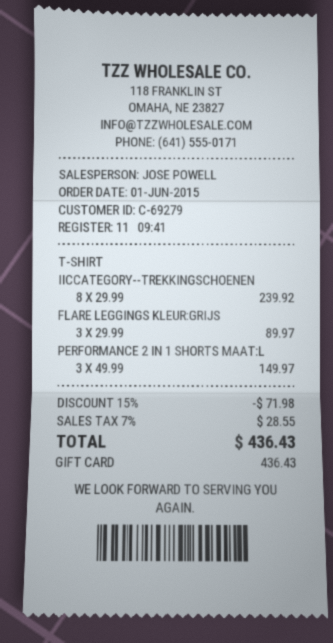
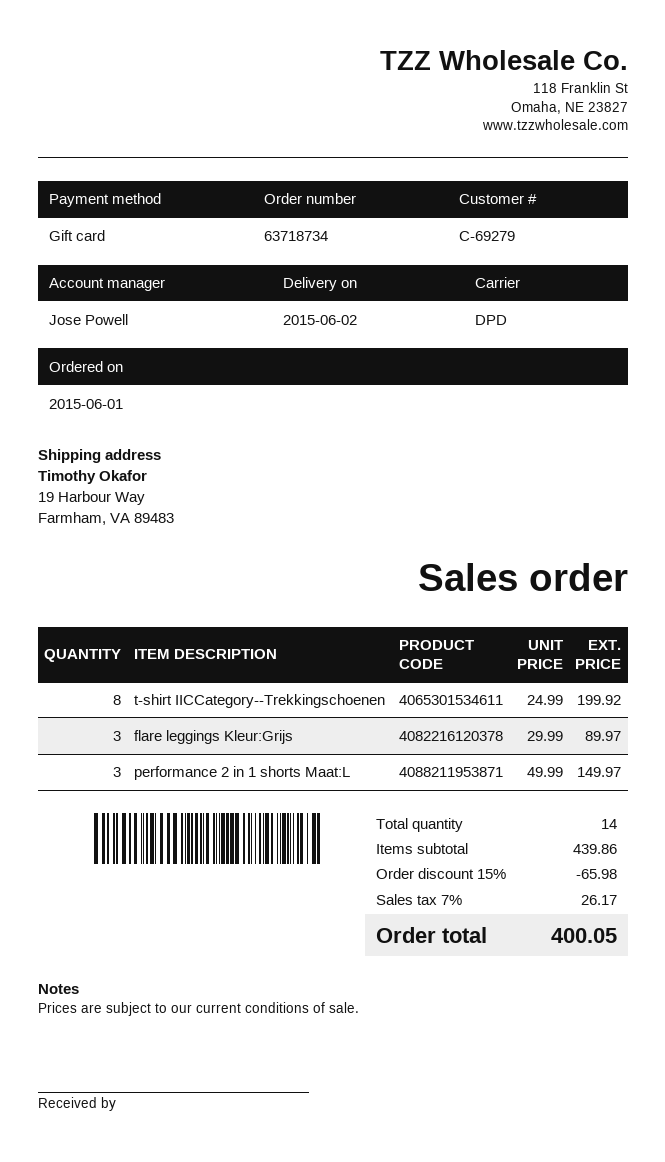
T-SHIRT IICCATEGORY--TREKKINGSCHOENEN: 8 x 29.99 = 239.92 -> 8 x 24.99 = 199.92
discount: 15% = 71.98 -> 15% = 65.98
tax: 7% = 28.55 -> 7% = 26.17
total: 436.43 -> 400.05

